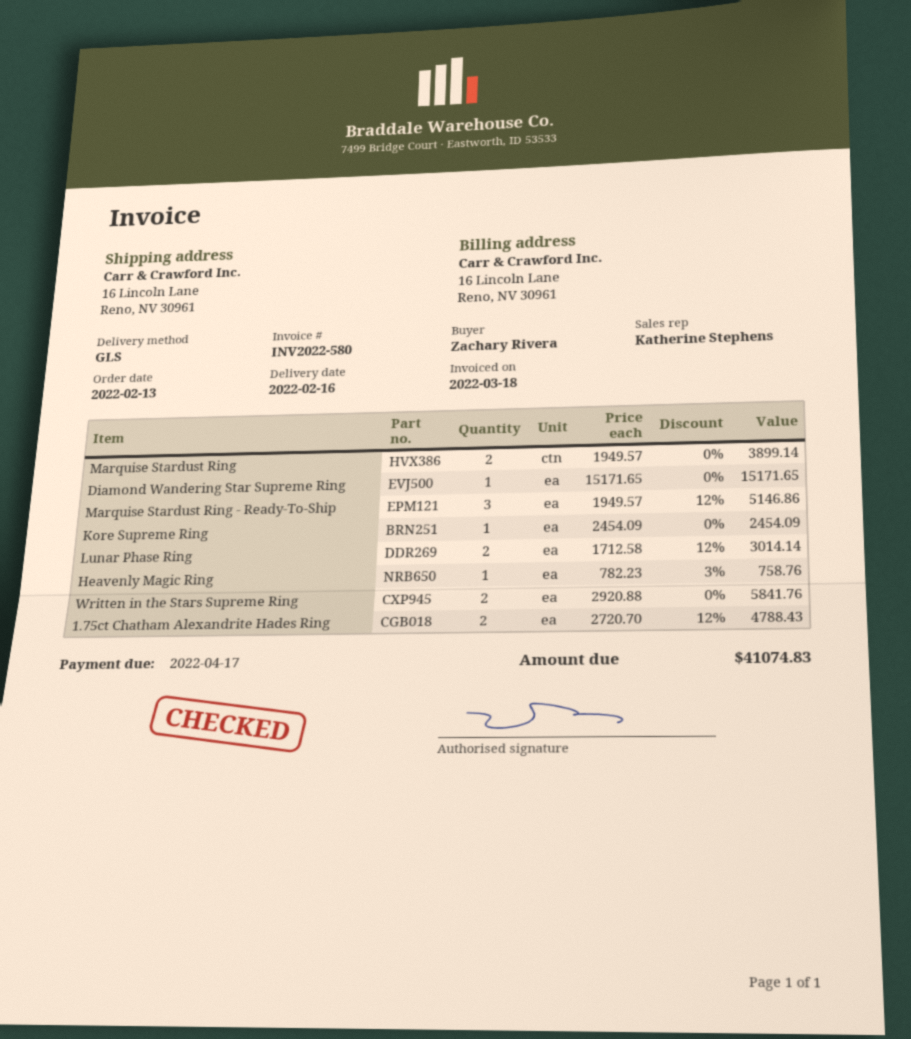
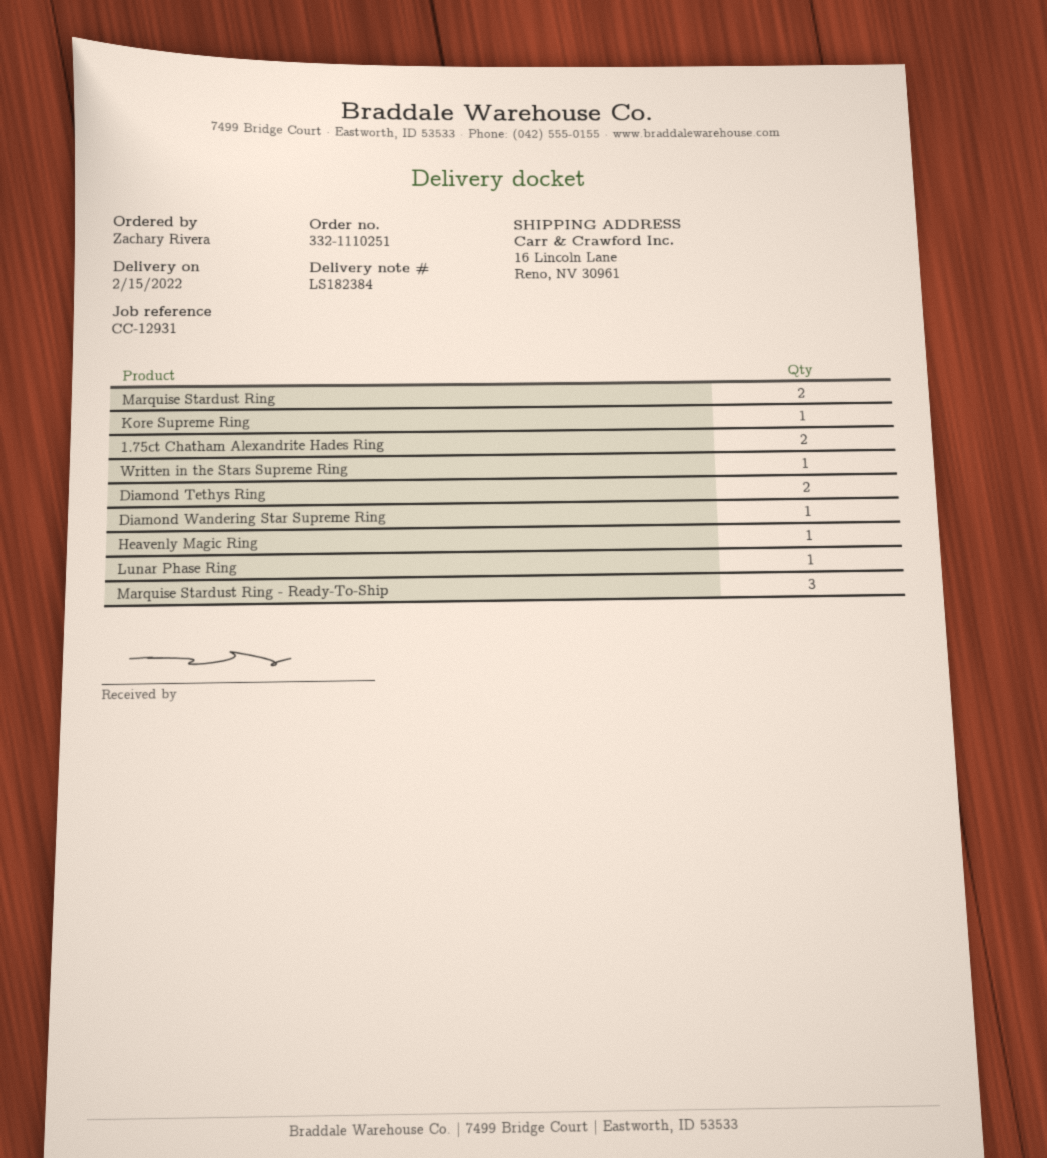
delivery date: 2022-02-16 -> 2022-02-15
Lunar Phase Ring: 2 -> 1
Written in the Stars Supreme Ring: 2 -> 1
Diamond Tethys Ring: none -> 2

